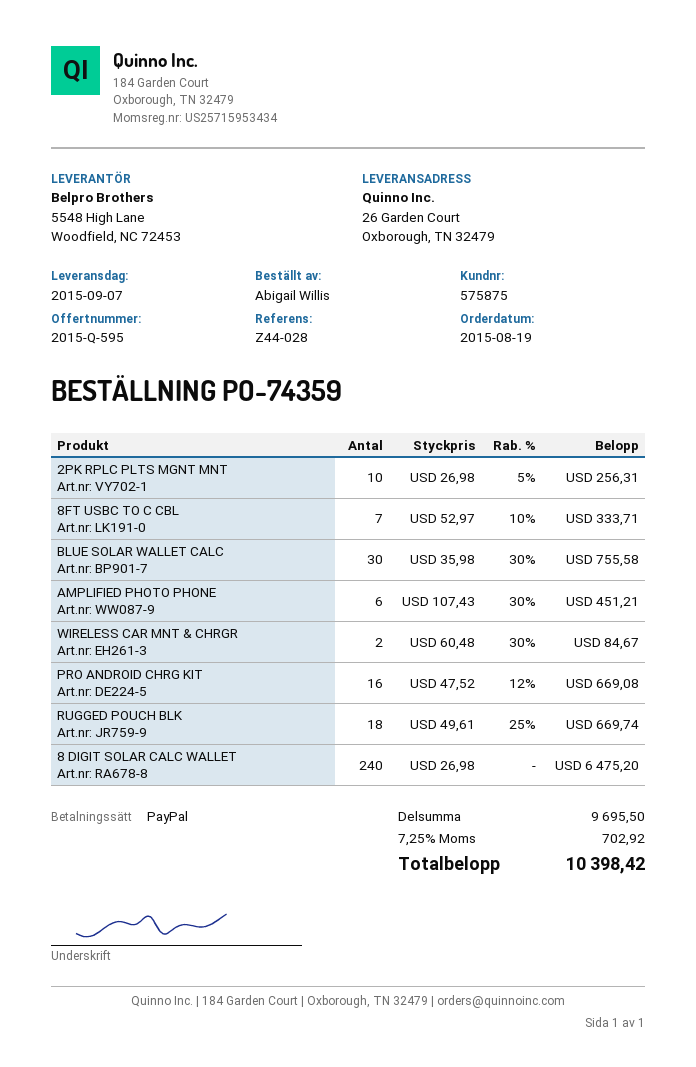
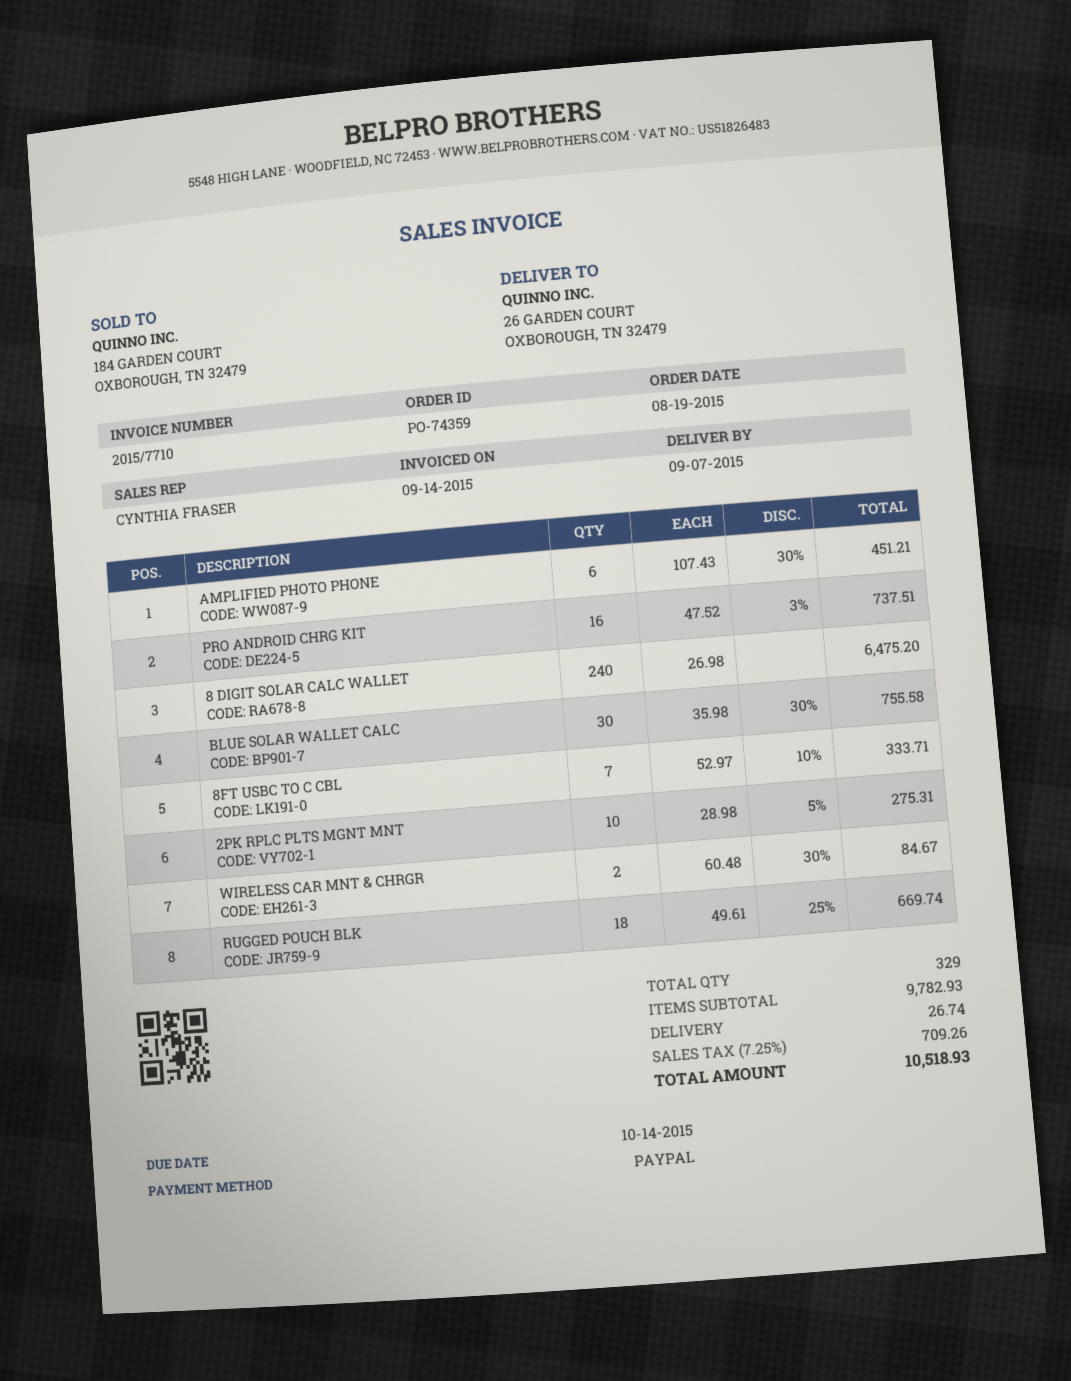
2PK RPLC PLTS MGNT MNT: 10 x 26.98 - 5% = 256.31 -> 10 x 28.98 - 5% = 275.31
PRO ANDROID CHRG KIT: 16 x 47.52 - 12% = 669.08 -> 16 x 47.52 - 3% = 737.51
subtotal: 9695.50 -> 9782.93
shipping: none -> 26.74
tax: 7.25% = 702.92 -> 7.25% = 709.26
total: 10398.42 -> 10518.93

